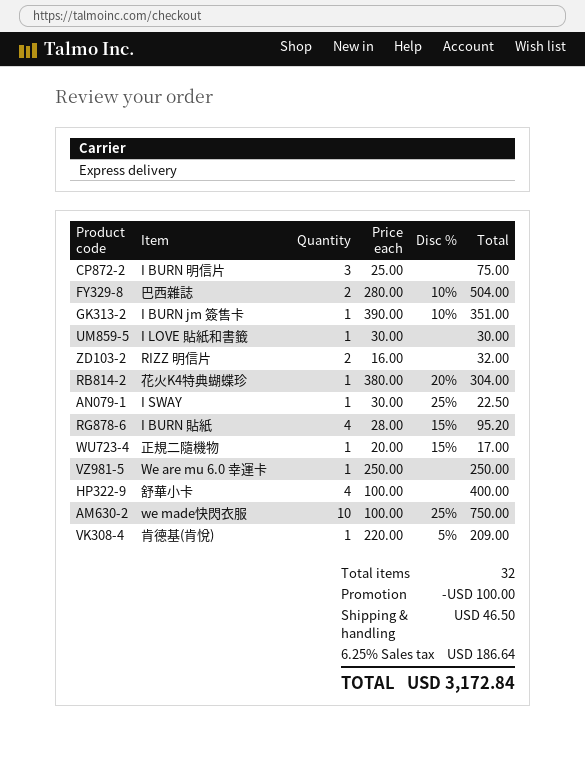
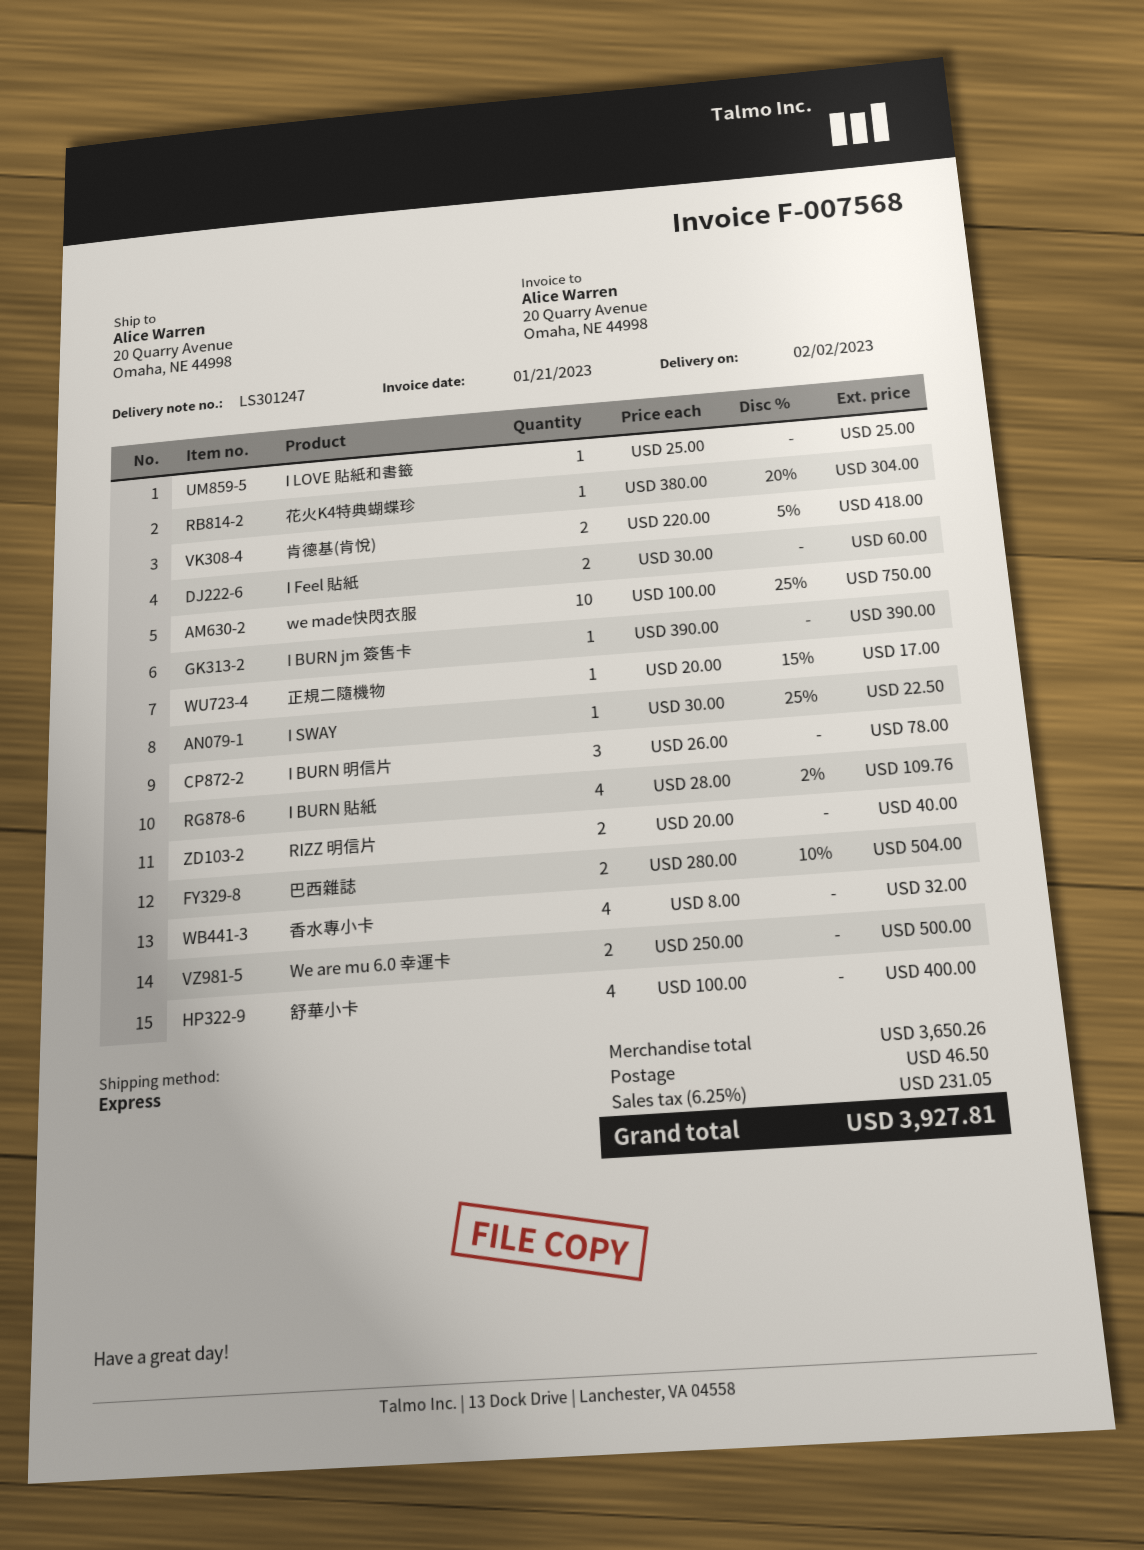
I BURN 明信片: 3 x 25.00 = 75.00 -> 3 x 26.00 = 78.00
I BURN jm 簽售卡: 1 x 390.00 - 10% = 351.00 -> 1 x 390.00 = 390.00
I LOVE 貼紙和書籤: 1 x 30.00 = 30.00 -> 1 x 25.00 = 25.00
RIZZ 明信片: 2 x 16.00 = 32.00 -> 2 x 20.00 = 40.00
I BURN 貼紙: 4 x 28.00 - 15% = 95.20 -> 4 x 28.00 - 2% = 109.76
We are mu 6.0 幸運卡: 1 x 250.00 = 250.00 -> 2 x 250.00 = 500.00
肯德基(肯悅): 1 x 220.00 - 5% = 209.00 -> 2 x 220.00 - 5% = 418.00
I Feel 貼紙: none -> 2 x 30.00 = 60.00
香水專小卡: none -> 4 x 8.00 = 32.00
discount: 100.00 -> none
tax: 6.25% = 186.64 -> 6.25% = 231.05
total: 3172.84 -> 3927.81

